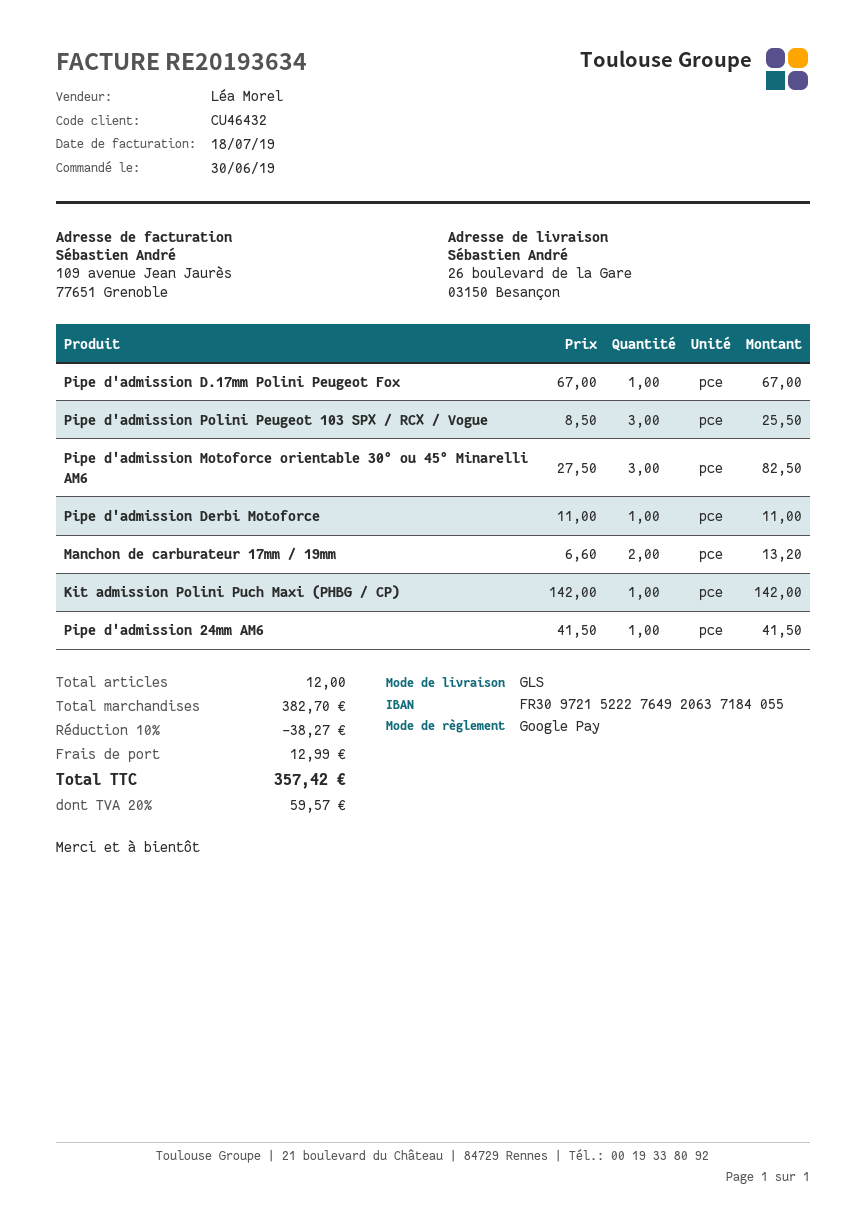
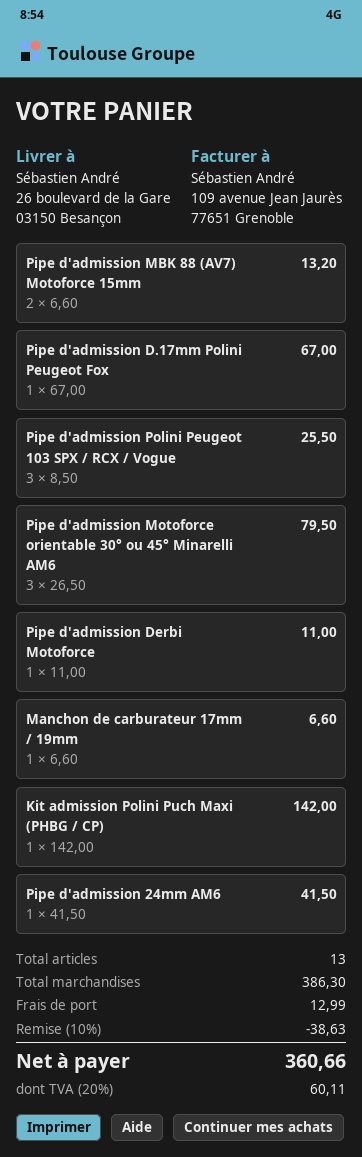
Pipe d'admission Motoforce orientable 30° ou 45° Minarelli AM6: 3 x 27.50 = 82.50 -> 3 x 26.50 = 79.50
Manchon de carburateur 17mm / 19mm: 2 x 6.60 = 13.20 -> 1 x 6.60 = 6.60
Pipe d'admission MBK 88 (AV7) Motoforce 15mm: none -> 2 x 6.60 = 13.20
total quantity: 12 -> 13
subtotal: 382.70 -> 386.30
discount: 10% = 38.27 -> 10% = 38.63
tax: 20% = 59.57 -> 20% = 60.11
total: 357.42 -> 360.66

